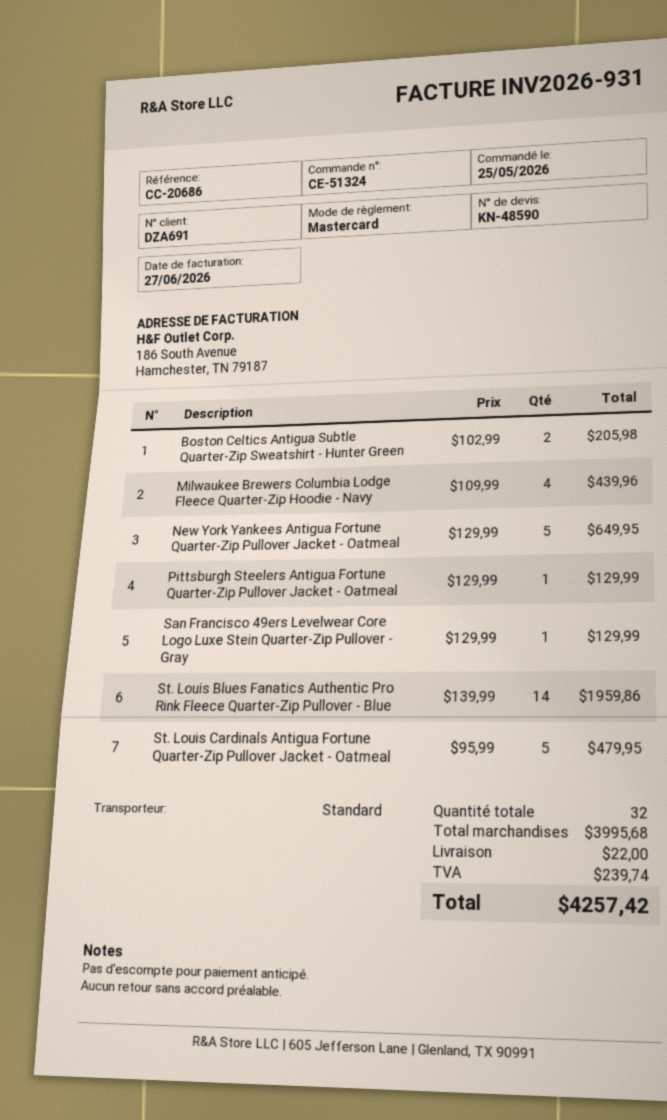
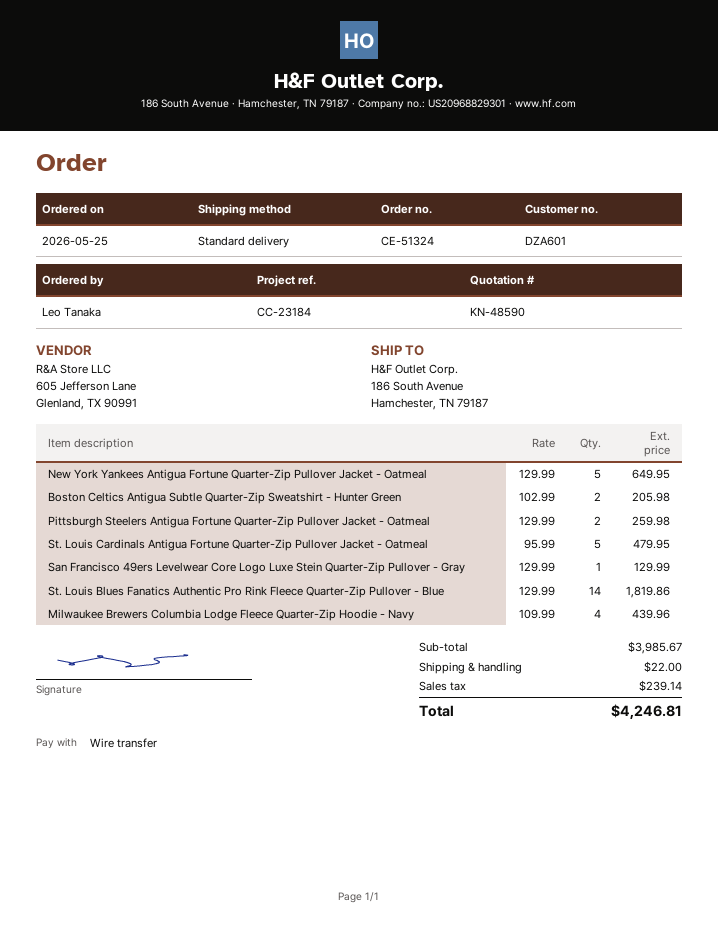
customer number: DZA691 -> DZA601
reference: CC-20686 -> CC-23184
payment method: Mastercard -> bank transfer
Pittsburgh Steelers Antigua Fortune Quarter-Zip Pullover Jacket - Oatmeal: 1 x 129.99 = 129.99 -> 2 x 129.99 = 259.98
St. Louis Blues Fanatics Authentic Pro Rink Fleece Quarter-Zip Pullover - Blue: 14 x 139.99 = 1959.86 -> 14 x 129.99 = 1819.86
subtotal: 3995.68 -> 3985.67
tax: 239.74 -> 239.14
total: 4257.42 -> 4246.81

